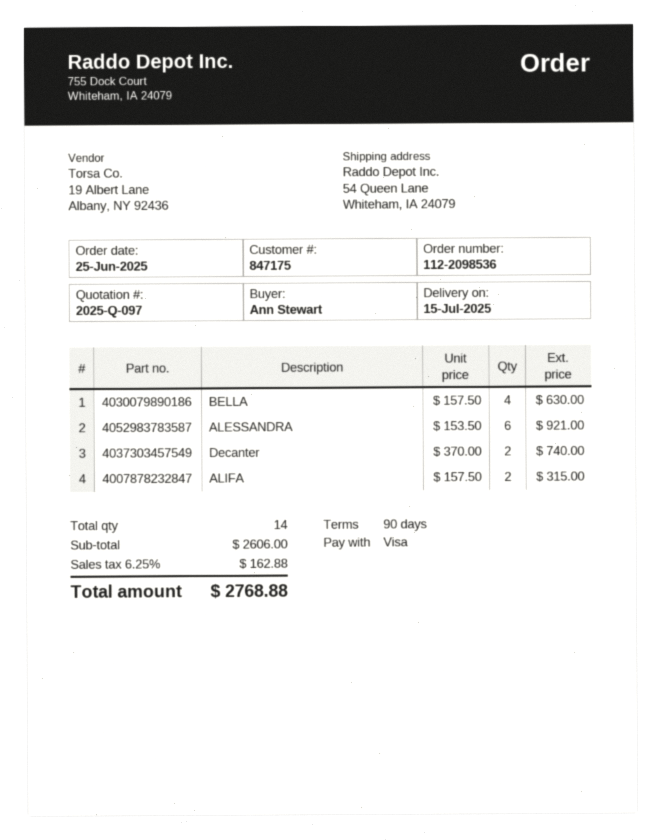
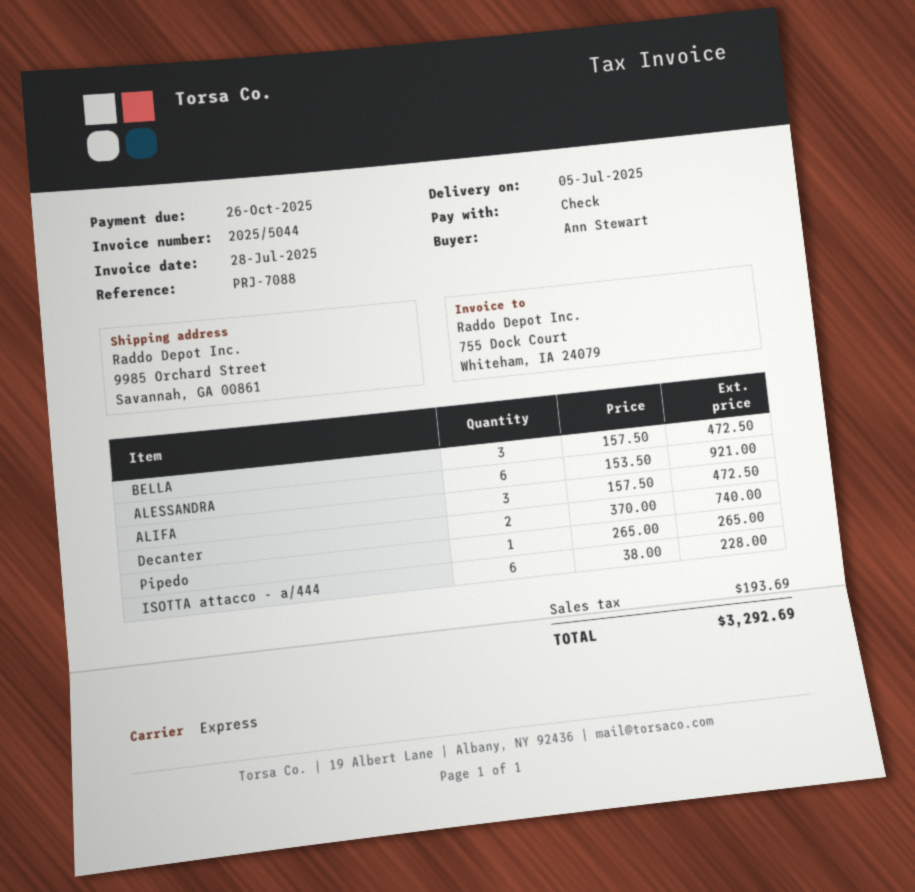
delivery date: 2025-07-15 -> 2025-07-05
payment method: Visa -> cheque
ship to: 54 Queen Lane, Whiteham, IA 24079 -> 9985 Orchard Street, Savannah, GA 00861
BELLA: 4 x 157.50 = 630.00 -> 3 x 157.50 = 472.50
ALIFA: 2 x 157.50 = 315.00 -> 3 x 157.50 = 472.50
Pipedo: none -> 1 x 265.00 = 265.00
ISOTTA attacco - a/444: none -> 6 x 38.00 = 228.00
tax: 162.88 -> 193.69
total: 2768.88 -> 3292.69

